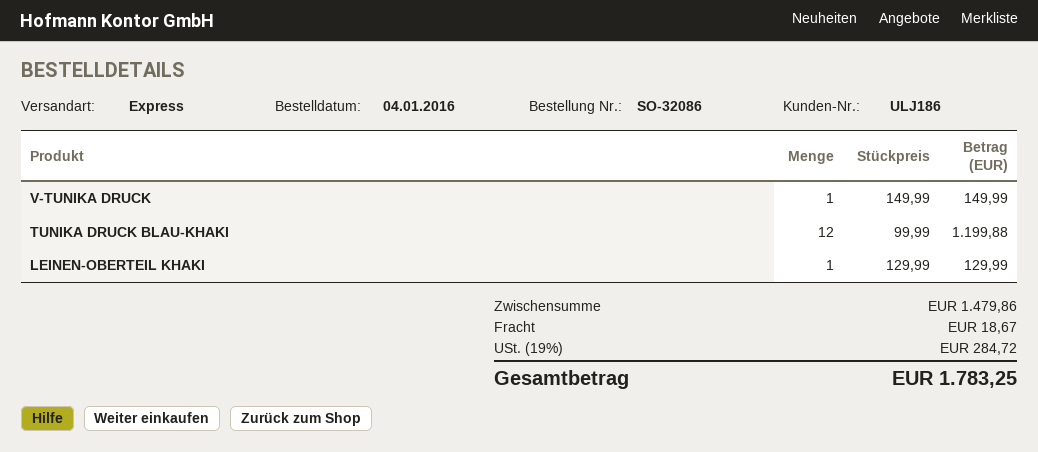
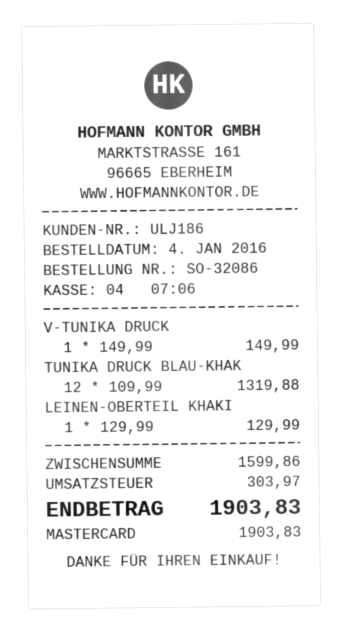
TUNIKA DRUCK BLAU-KHAKI: 12 x 99.99 = 1199.88 -> 12 x 109.99 = 1319.88
subtotal: 1479.86 -> 1599.86
shipping: 18.67 -> none
tax: 284.72 -> 303.97
total: 1783.25 -> 1903.83

